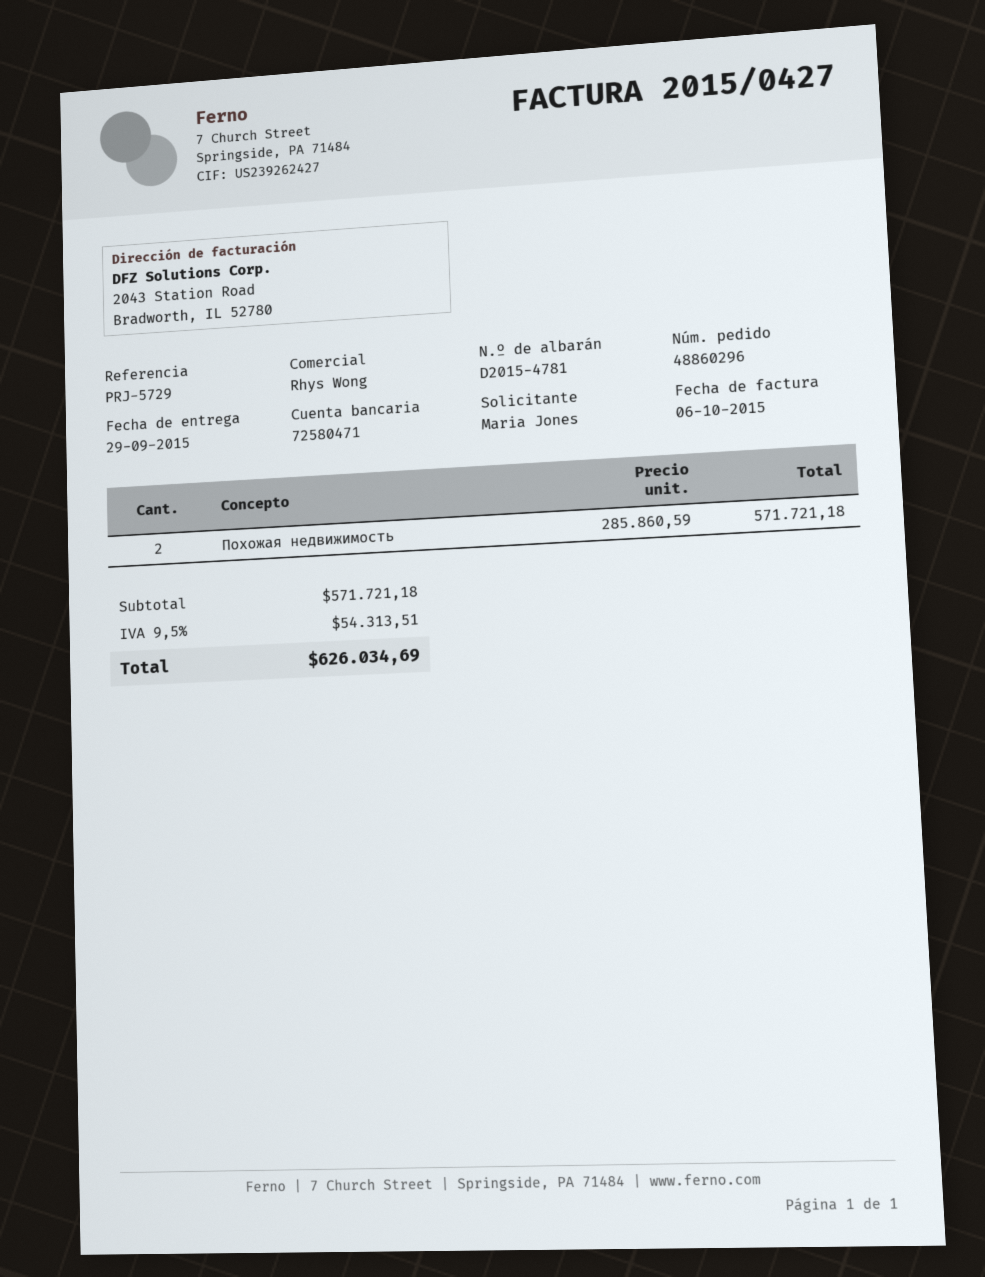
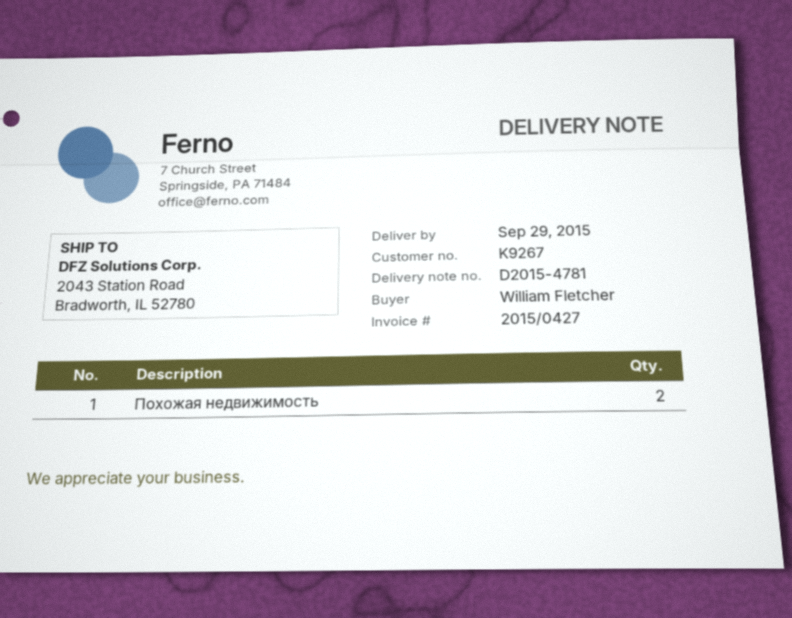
ordered by: Maria Jones -> William Fletcher

